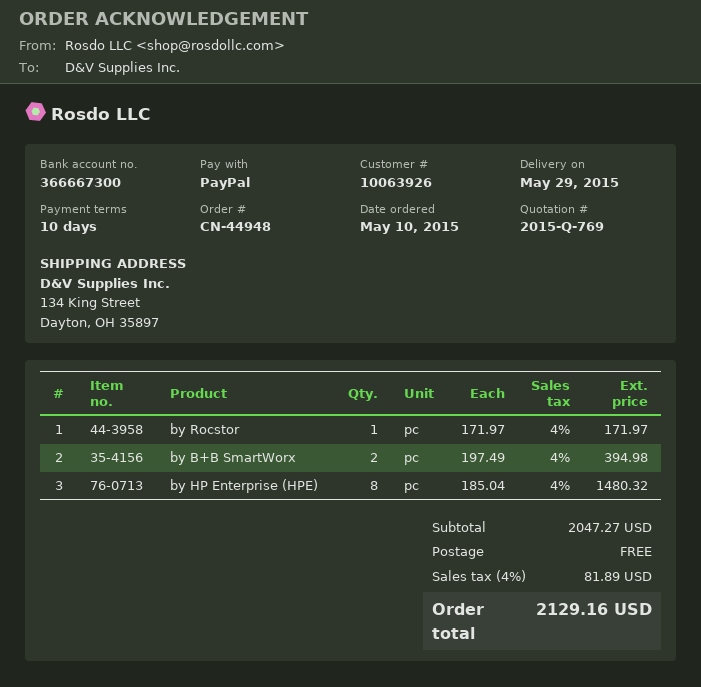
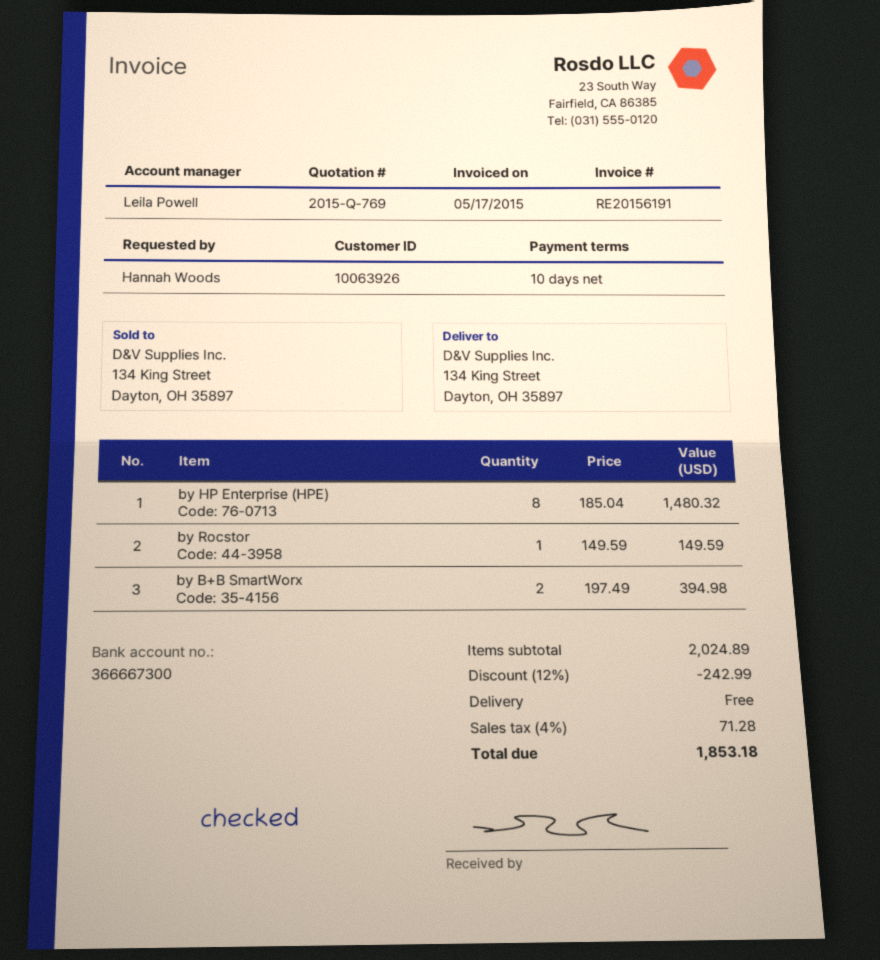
by Rocstor: 1 x 171.97 = 171.97 -> 1 x 149.59 = 149.59
subtotal: 2047.27 -> 2024.89
discount: none -> 12% = 242.99
tax: 4% = 81.89 -> 4% = 71.28
total: 2129.16 -> 1853.18

